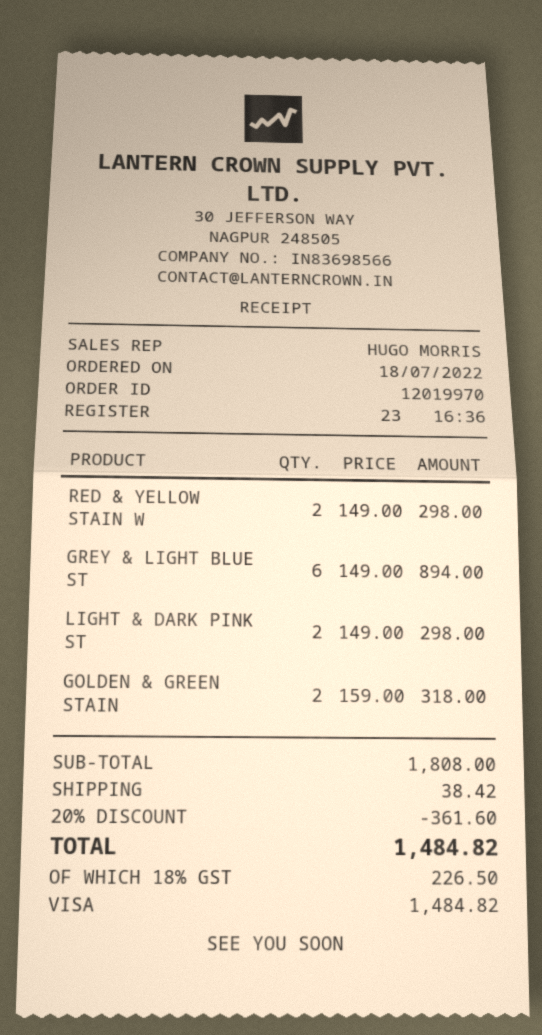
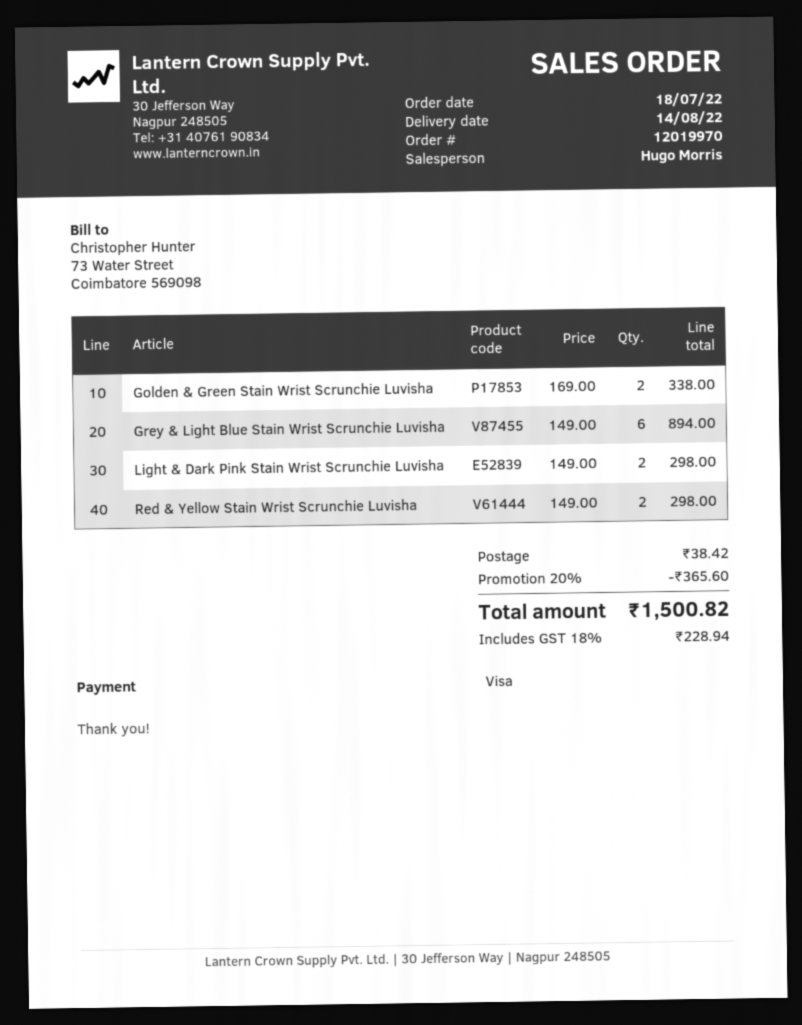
GOLDEN & GREEN STAIN: 2 x 159.00 = 318.00 -> 2 x 169.00 = 338.00
discount: 20% = 361.60 -> 20% = 365.60
tax: 18% = 226.50 -> 18% = 228.94
total: 1484.82 -> 1500.82

